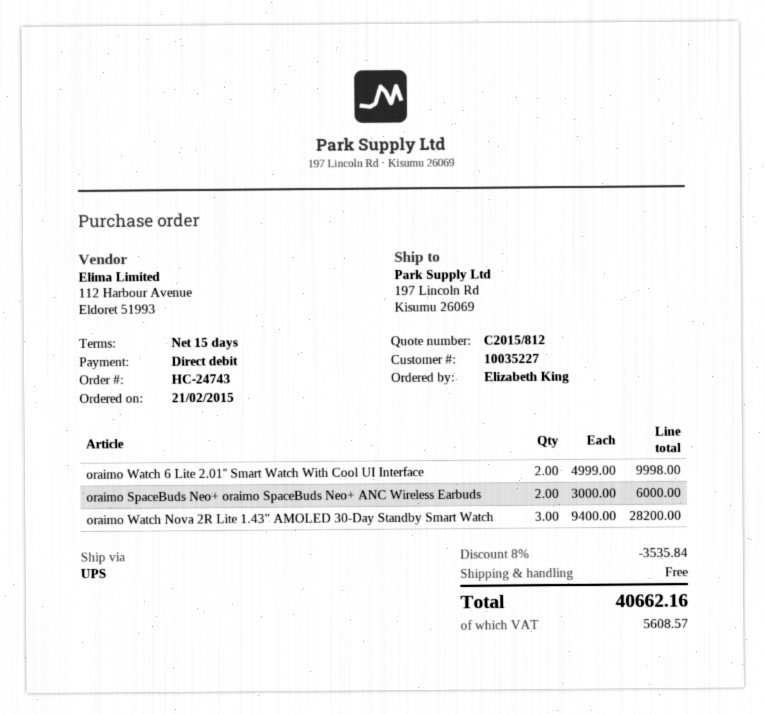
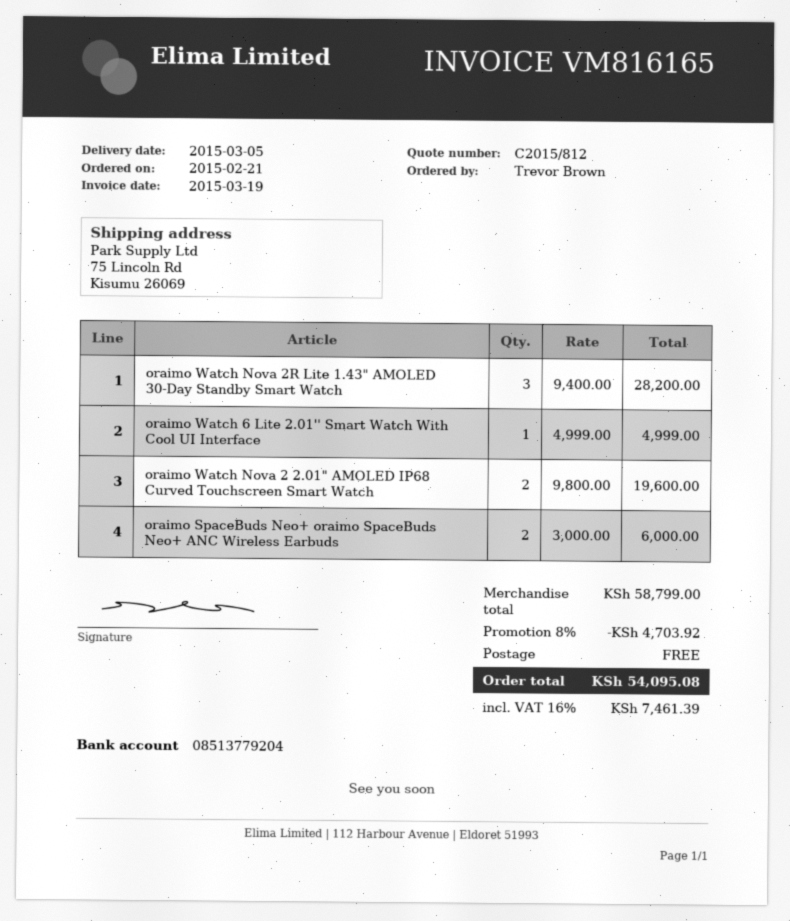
ordered by: Elizabeth King -> Trevor Brown
ship to: 197 Lincoln Rd, Kisumu 26069 -> 75 Lincoln Rd, Kisumu 26069
oraimo Watch 6 Lite 2.01'' Smart Watch With Cool UI Interface: 2 x 4999.00 = 9998.00 -> 1 x 4999.00 = 4999.00
oraimo Watch Nova 2 2.01" AMOLED IP68 Curved Touchscreen Smart Watch: none -> 2 x 9800.00 = 19600.00
discount: 8% = 3535.84 -> 8% = 4703.92
tax: 5608.57 -> 7461.39
total: 40662.16 -> 54095.08

